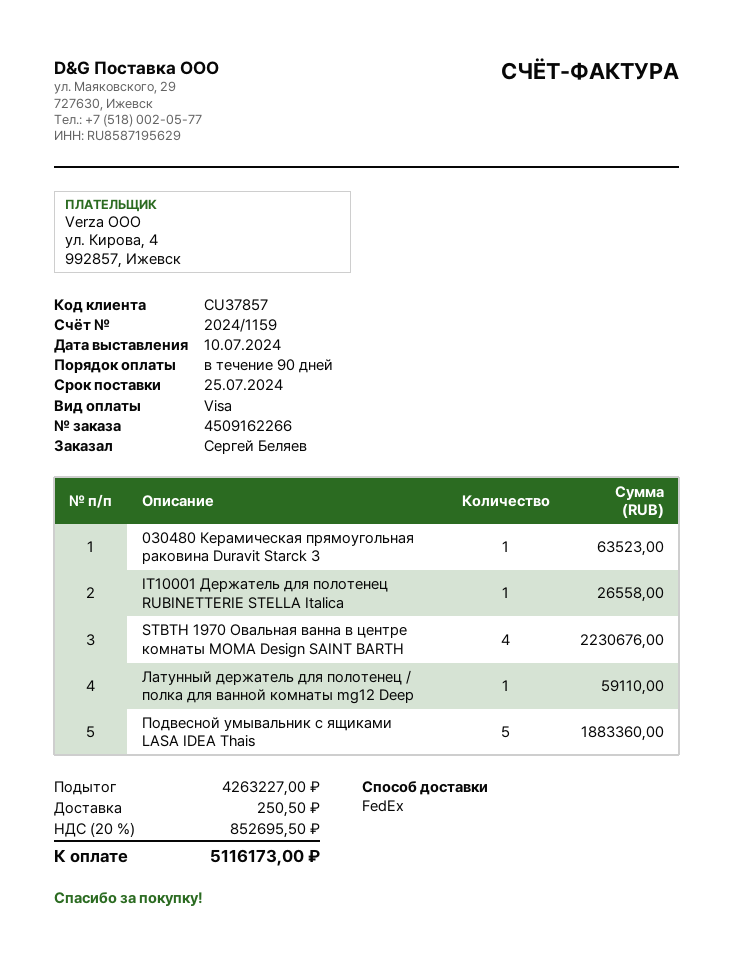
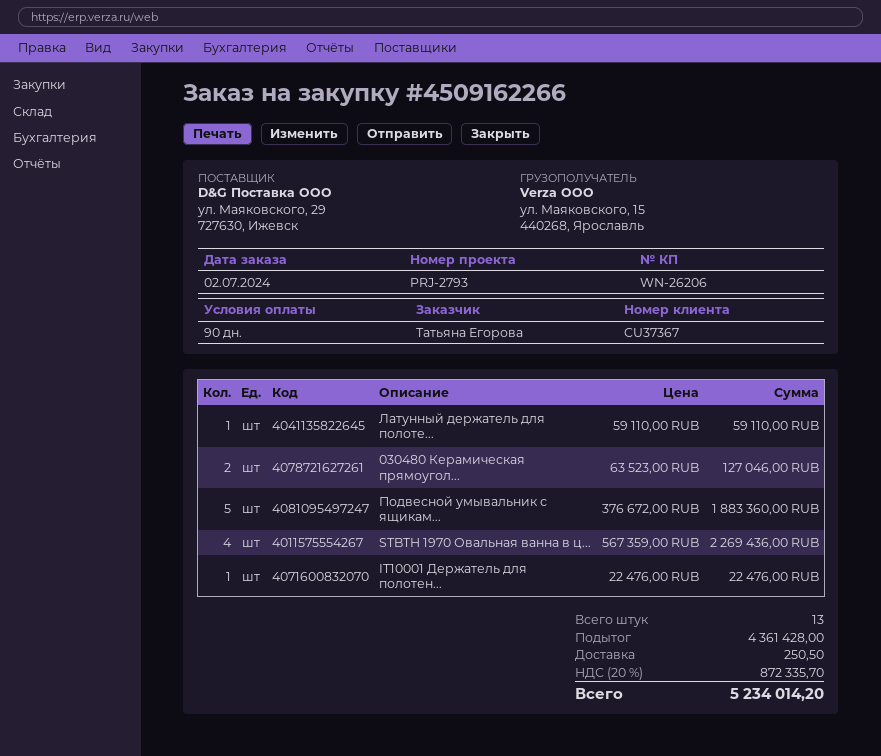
customer number: CU37857 -> CU37367
ordered by: Сергей Беляев -> Татьяна Егорова
030480 Керамическая прямоугольная раковина Duravit Starck 3: 1 for 63523.00 -> 2 for 127046.00
IT10001 Держатель для полотенец RUBINETTERIE STELLA Italica: 1 for 26558.00 -> 1 for 22476.00
STBTH 1970 Овальная ванна в центре комнаты MOMA Design SAINT BARTH: 4 for 2230676.00 -> 4 for 2269436.00
subtotal: 4263227.00 -> 4361428.00
tax: 20% = 852695.50 -> 20% = 872335.70
total: 5116173.00 -> 5234014.20

